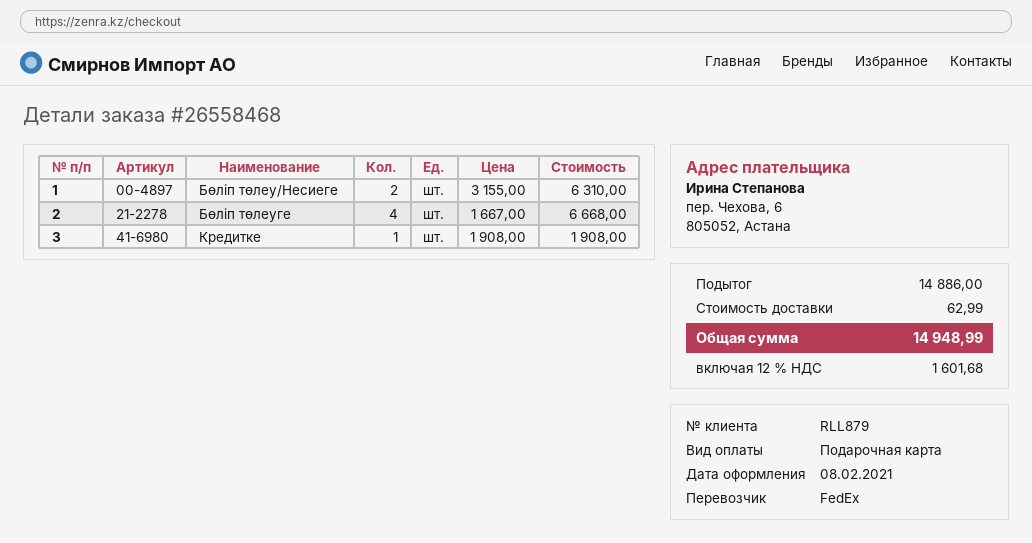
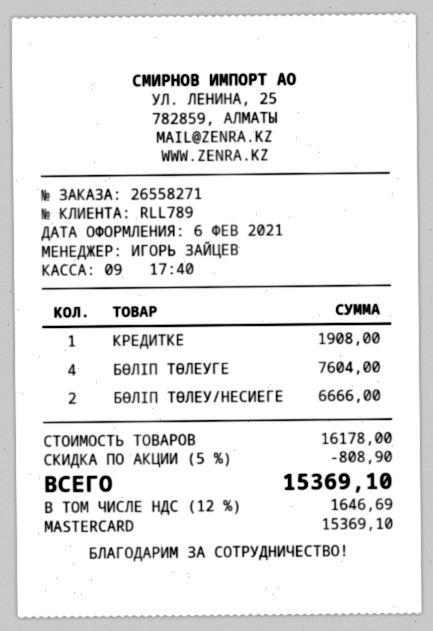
order number: 26558468 -> 26558271
order date: 2021-02-08 -> 2021-02-06
customer number: RLL879 -> RLL789
payment method: gift card -> Mastercard
Бөліп төлеу/Несиеге: 2 for 6310.00 -> 2 for 6666.00
Бөліп төлеуге: 4 for 6668.00 -> 4 for 7604.00
subtotal: 14886.00 -> 16178.00
discount: none -> 5% = 808.90
shipping: 62.99 -> none
tax: 12% = 1601.68 -> 12% = 1646.69
total: 14948.99 -> 15369.10

